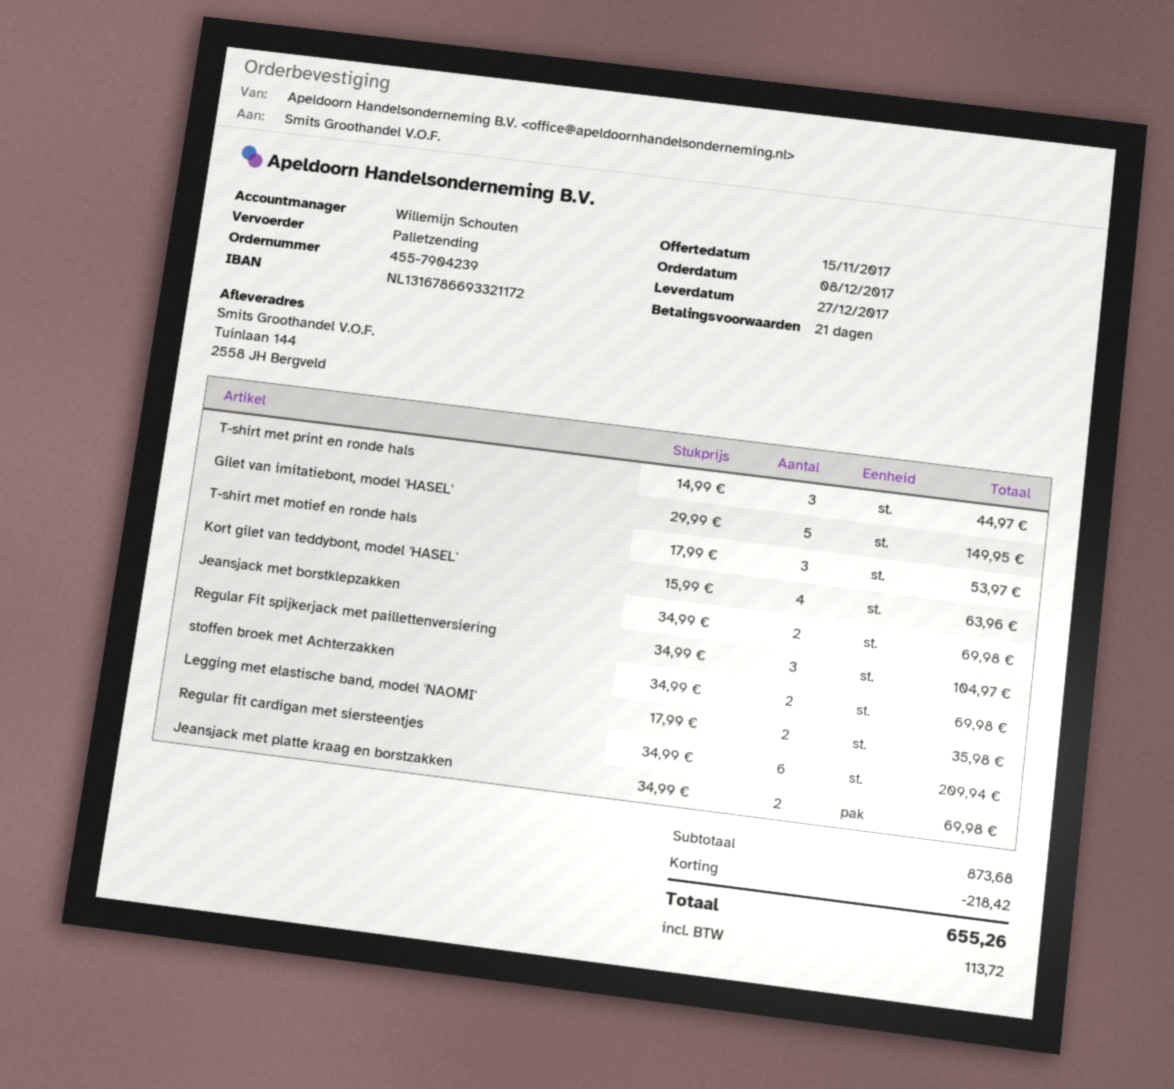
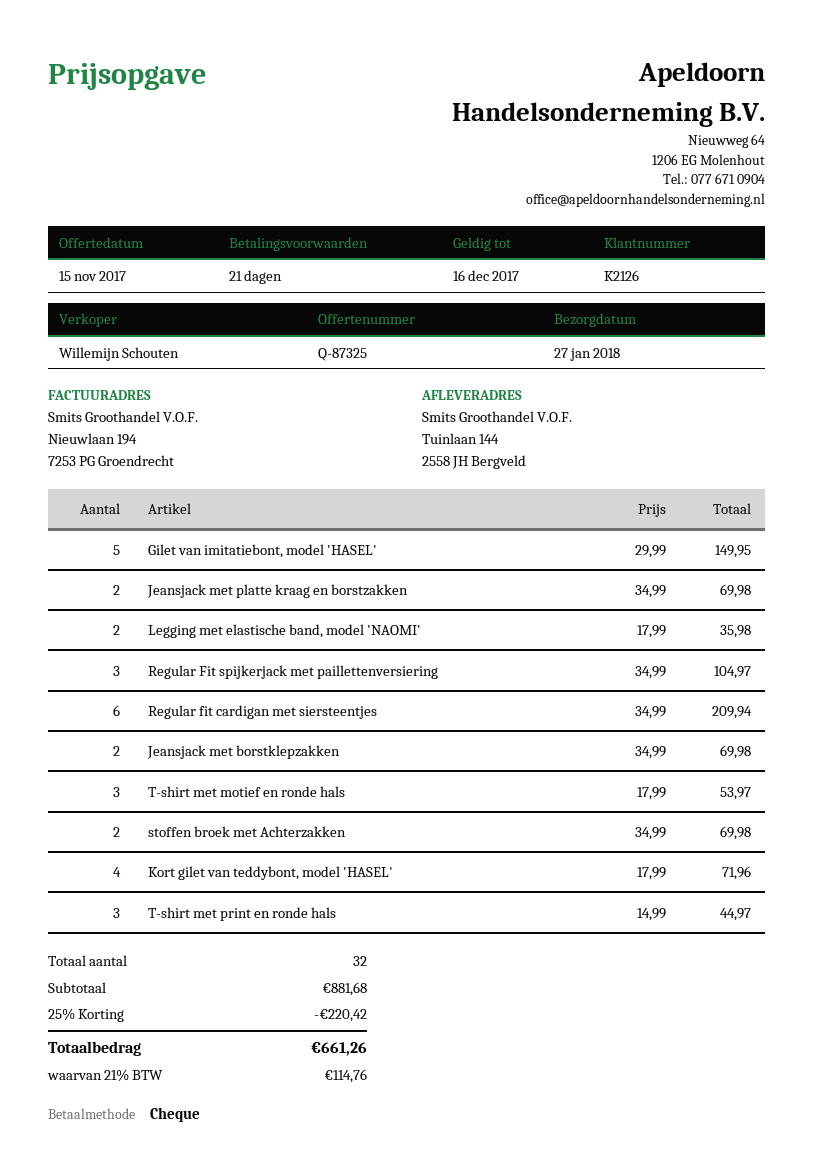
delivery date: 2017-12-27 -> 2018-01-27
Kort gilet van teddybont, model 'HASEL': 4 x 15.99 = 63.96 -> 4 x 17.99 = 71.96
subtotal: 873.68 -> 881.68
discount: 218.42 -> 220.42
tax: 113.72 -> 114.76
total: 655.26 -> 661.26

